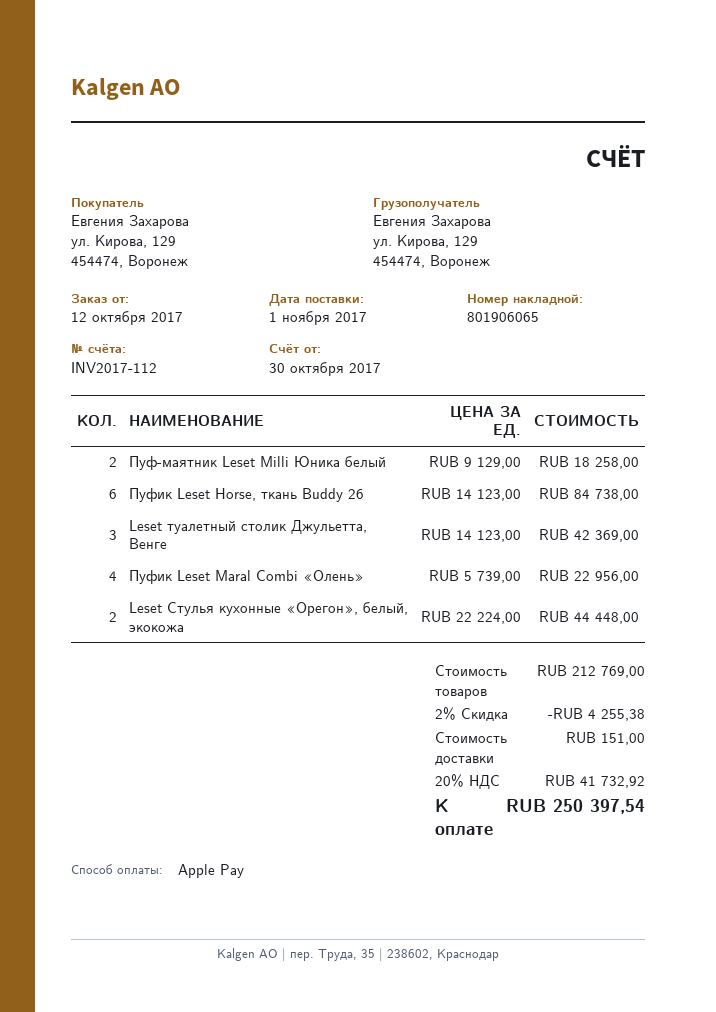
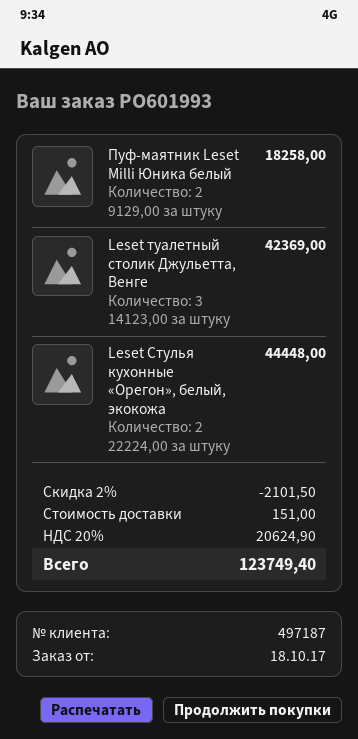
order date: 2017-10-12 -> 2017-10-18
Пуфик Leset Horse, ткань Buddy 26: 6 x 14123.00 = 84738.00 -> none
Пуфик Leset Maral Combi «Олень»: 4 x 5739.00 = 22956.00 -> none
discount: 2% = 4255.38 -> 2% = 2101.50
tax: 20% = 41732.92 -> 20% = 20624.90
total: 250397.54 -> 123749.40

